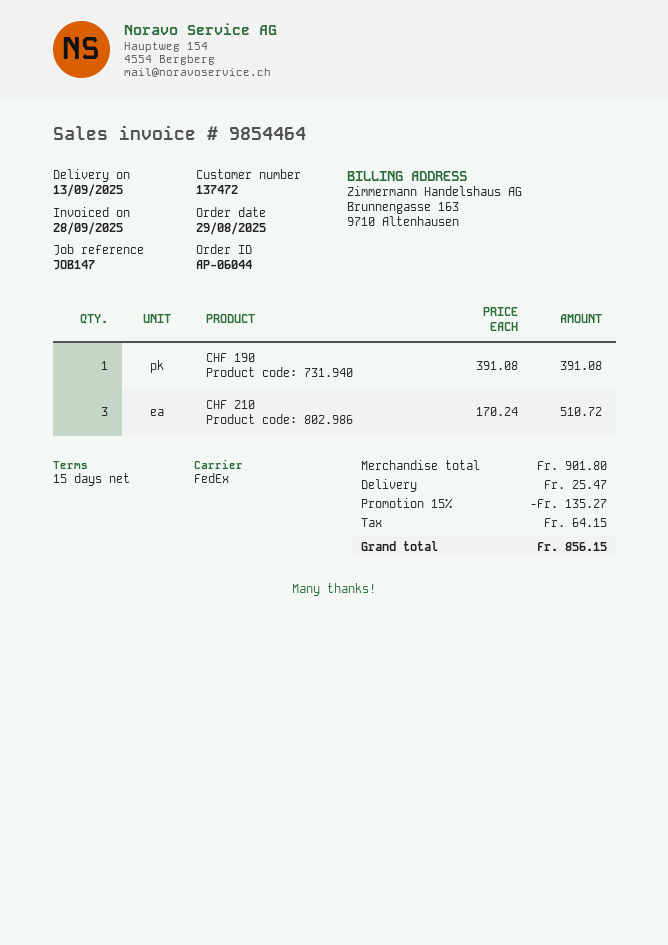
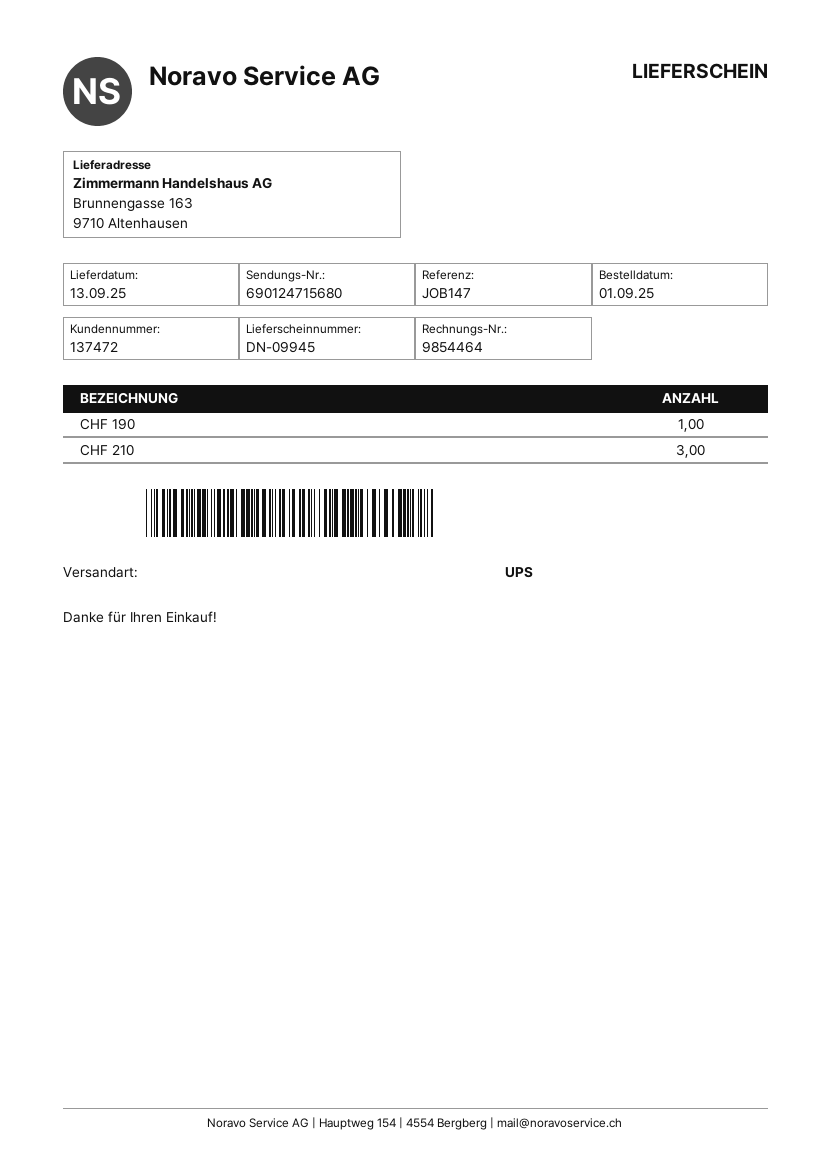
order date: 2025-08-29 -> 2025-09-01
shipping method: FedEx -> UPS

